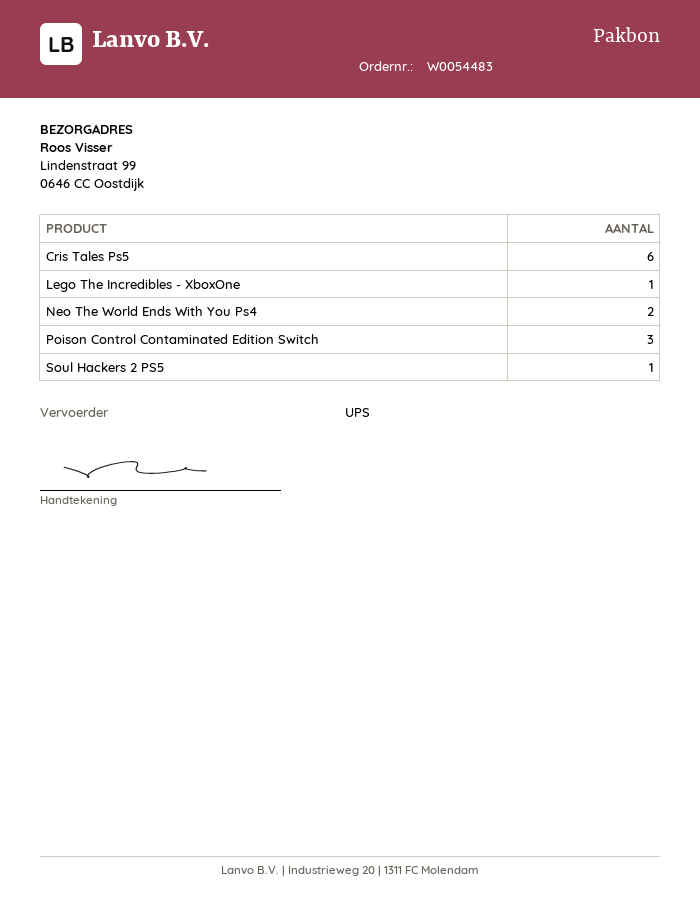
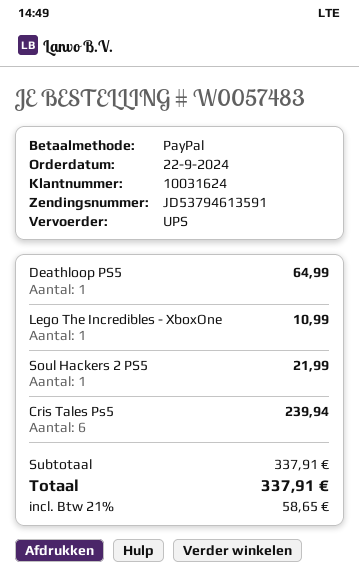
order number: W0054483 -> W0057483
Neo The World Ends With You Ps4: 2 -> none
Poison Control Contaminated Edition Switch: 3 -> none
Deathloop PS5: none -> 1

